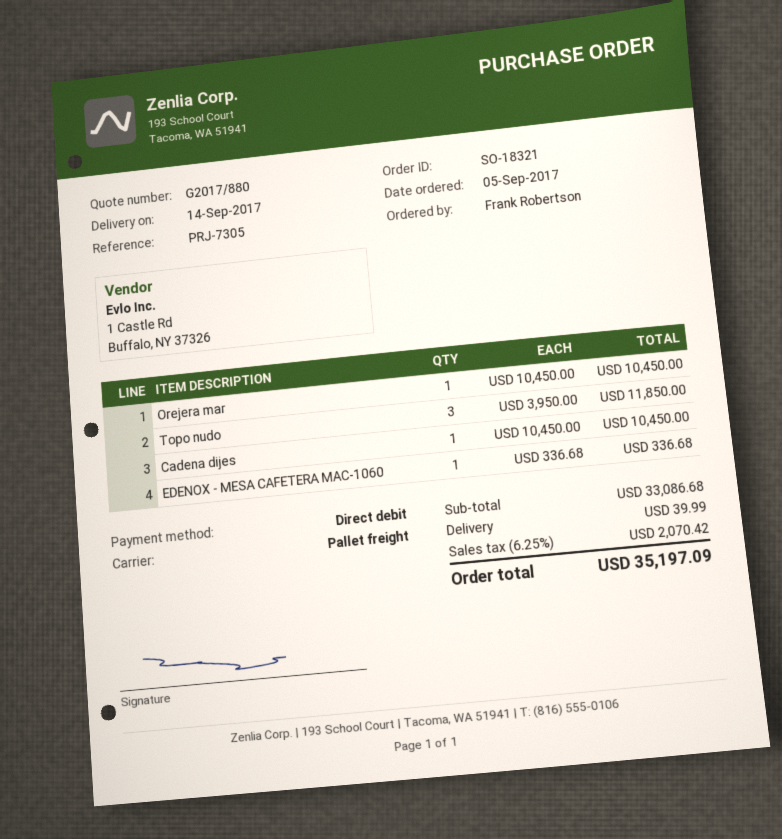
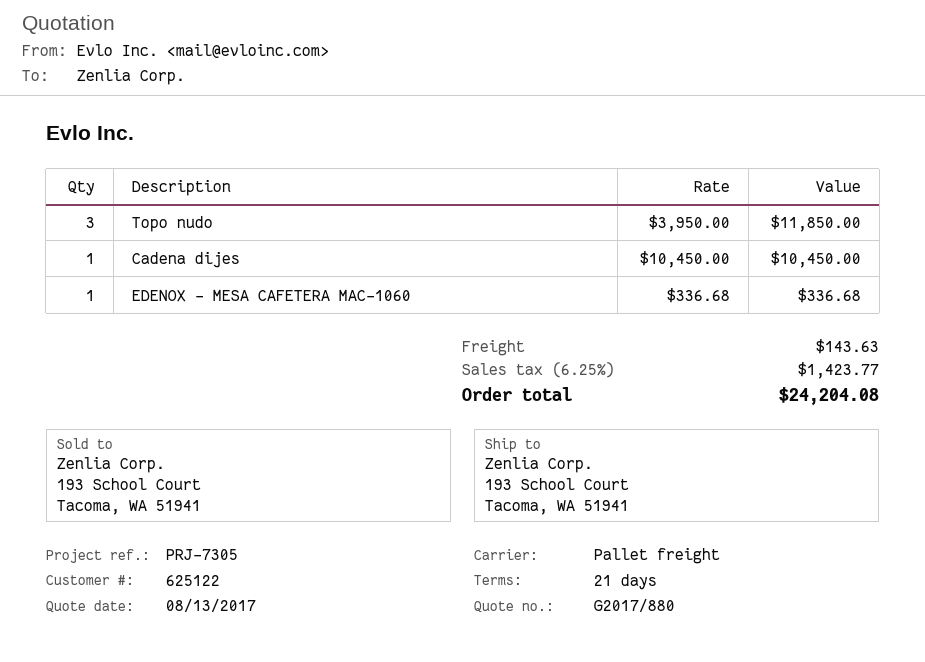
Orejera mar: 1 x 10450.00 = 10450.00 -> none
shipping: 39.99 -> 143.63
tax: 6.25% = 2070.42 -> 6.25% = 1423.77
total: 35197.09 -> 24204.08

